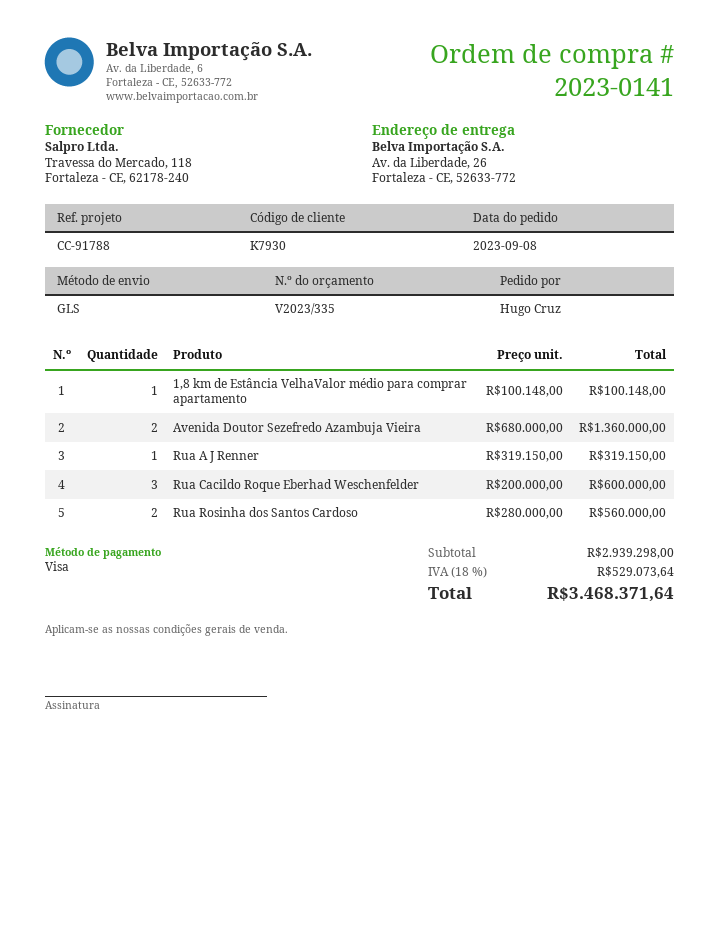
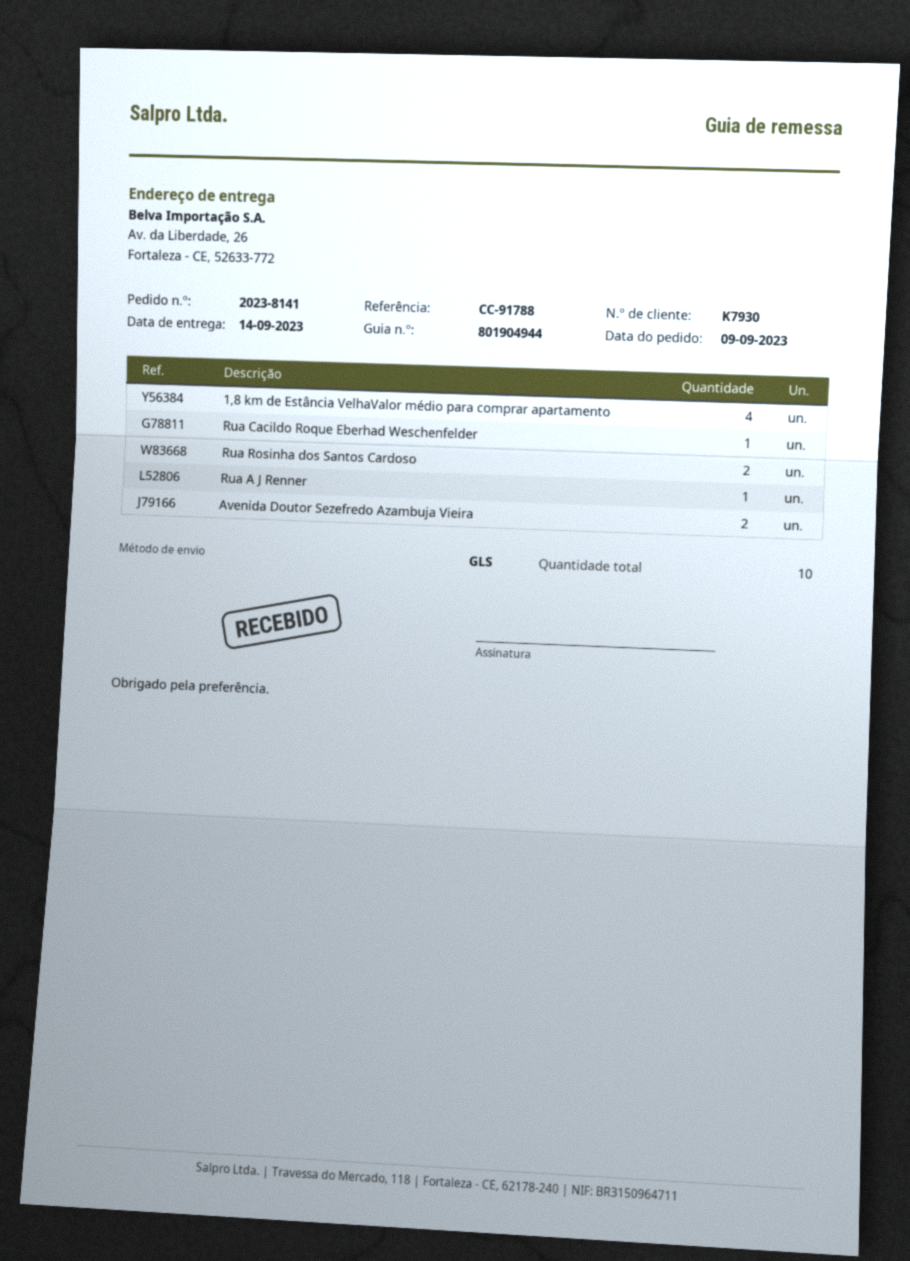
order number: 2023-0141 -> 2023-8141
order date: 2023-09-08 -> 2023-09-09
1,8 km de Estância VelhaValor médio para comprar apartamento: 1 -> 4
Rua Cacildo Roque Eberhad Weschenfelder: 3 -> 1

